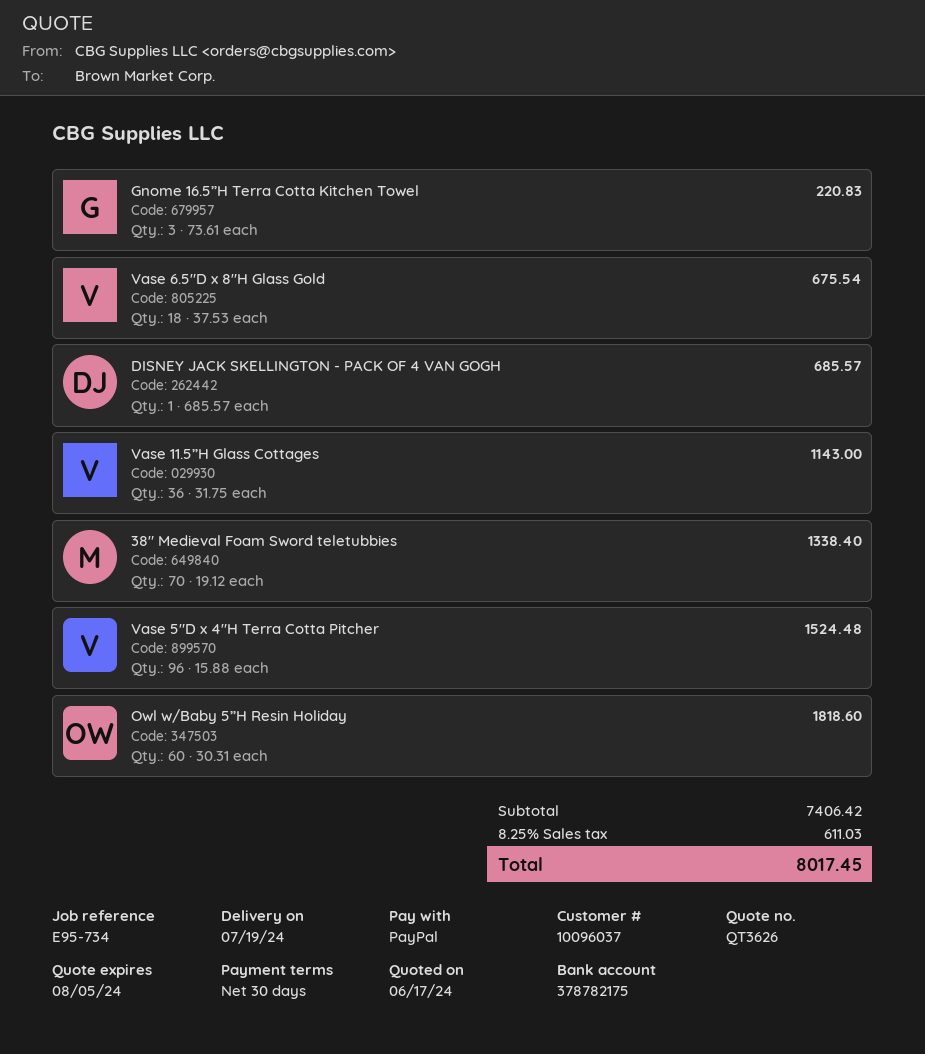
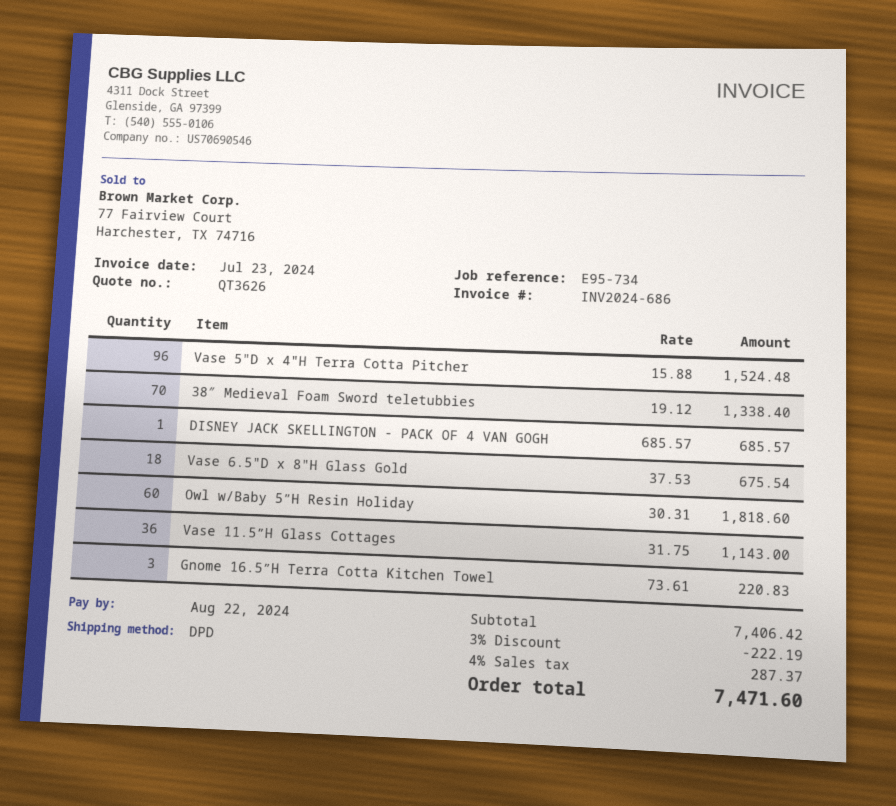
discount: none -> 3% = 222.19
tax: 8.25% = 611.03 -> 4% = 287.37
total: 8017.45 -> 7471.60

